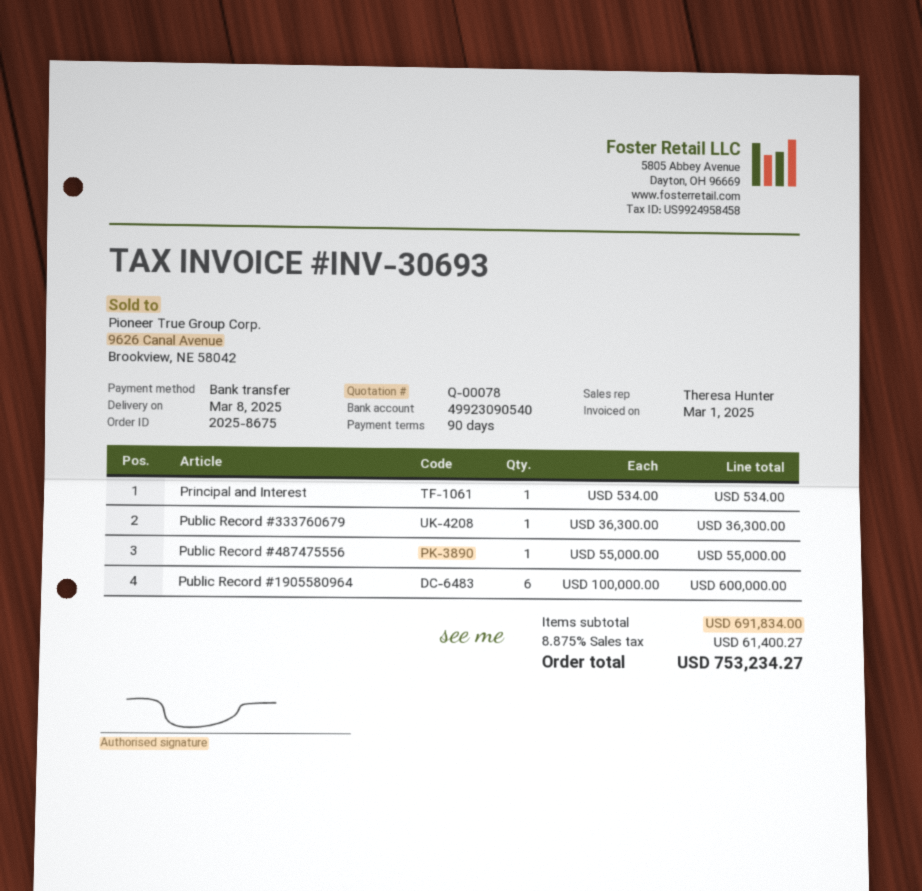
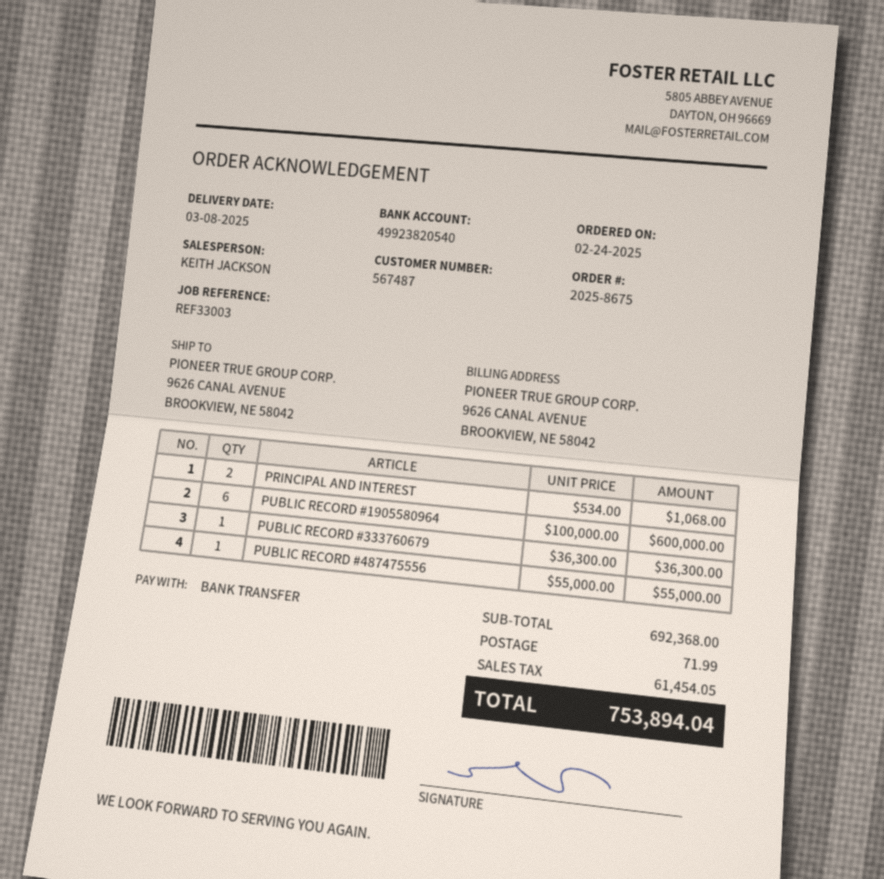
sales rep: Theresa Hunter -> KEITH JACKSON
bank account: 49923090540 -> 49923820540
Principal and Interest: 1 x 534.00 = 534.00 -> 2 x 534.00 = 1068.00
subtotal: 691834.00 -> 692368.00
shipping: none -> 71.99
tax: 61400.27 -> 61454.05
total: 753234.27 -> 753894.04

